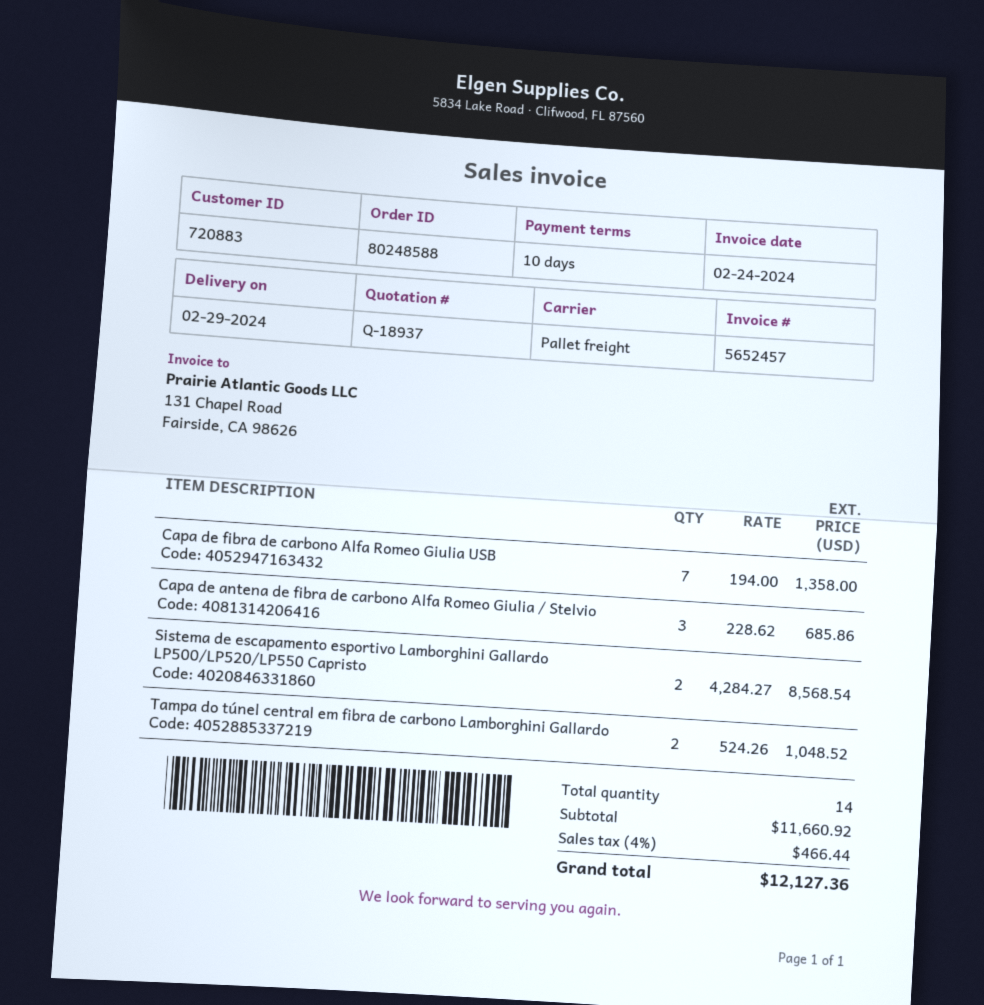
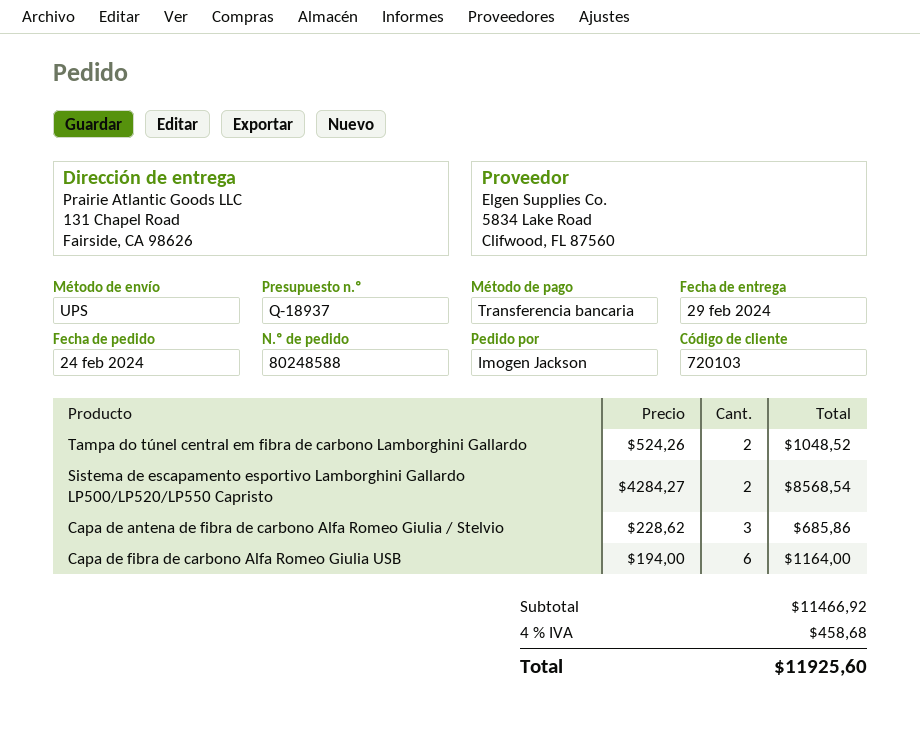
customer number: 720883 -> 720103
shipping method: pallet freight -> UPS
Capa de fibra de carbono Alfa Romeo Giulia USB: 7 x 194.00 = 1358.00 -> 6 x 194.00 = 1164.00
subtotal: 11660.92 -> 11466.92
tax: 4% = 466.44 -> 4% = 458.68
total: 12127.36 -> 11925.60

